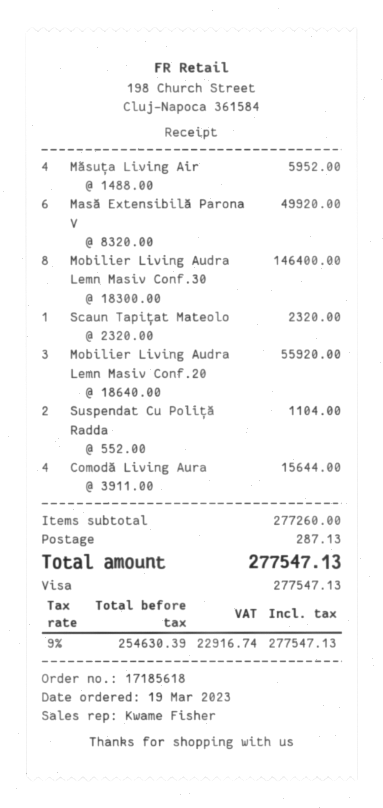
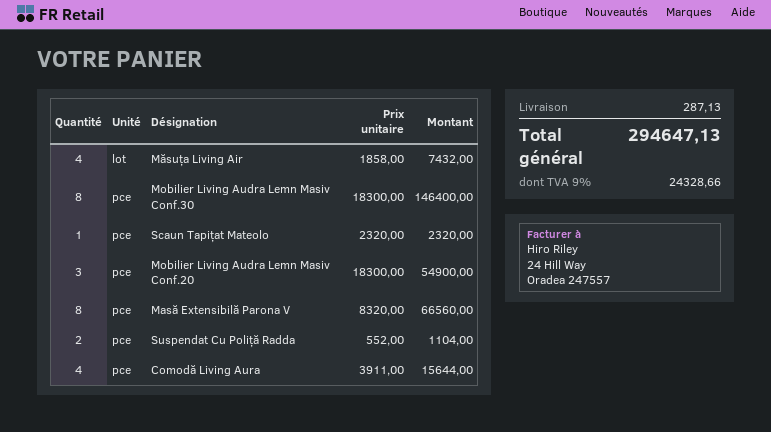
Măsuța Living Air: 4 x 1488.00 = 5952.00 -> 4 x 1858.00 = 7432.00
Masă Extensibilă Parona V: 6 x 8320.00 = 49920.00 -> 8 x 8320.00 = 66560.00
Mobilier Living Audra Lemn Masiv Conf.20: 3 x 18640.00 = 55920.00 -> 3 x 18300.00 = 54900.00
tax: 9% = 22916.74 -> 9% = 24328.66
total: 277547.13 -> 294647.13

